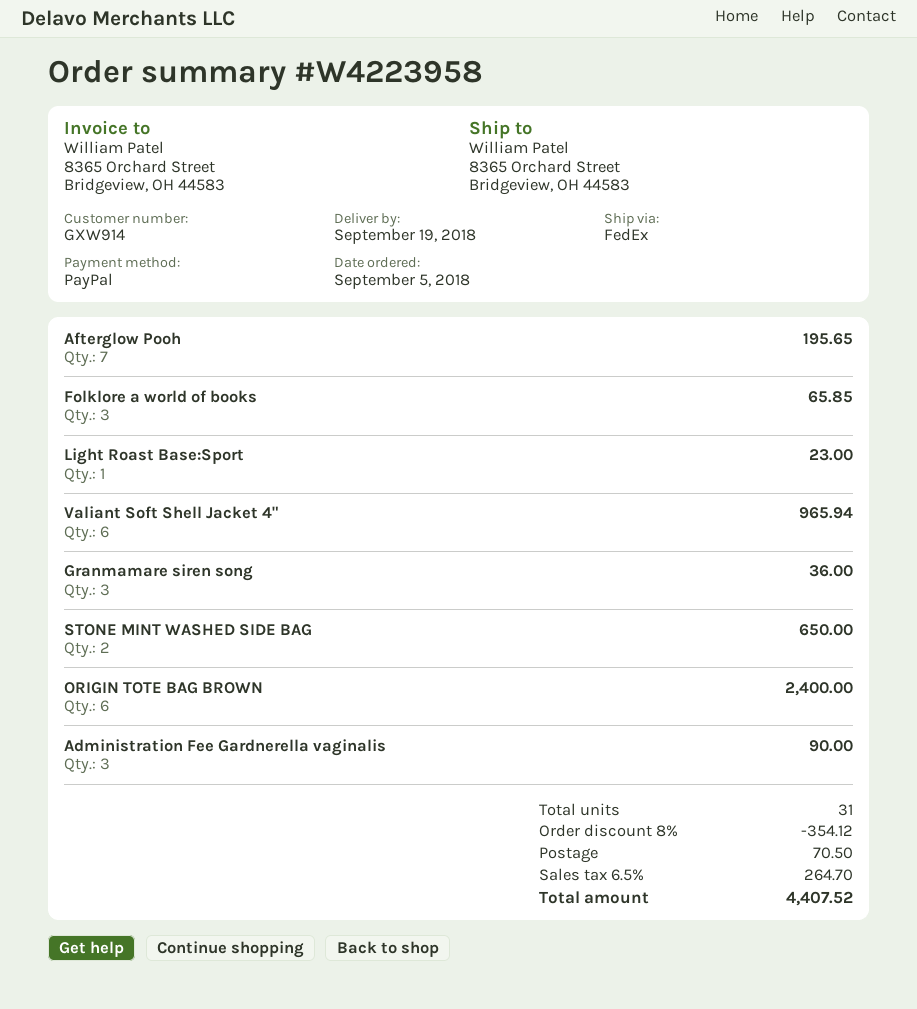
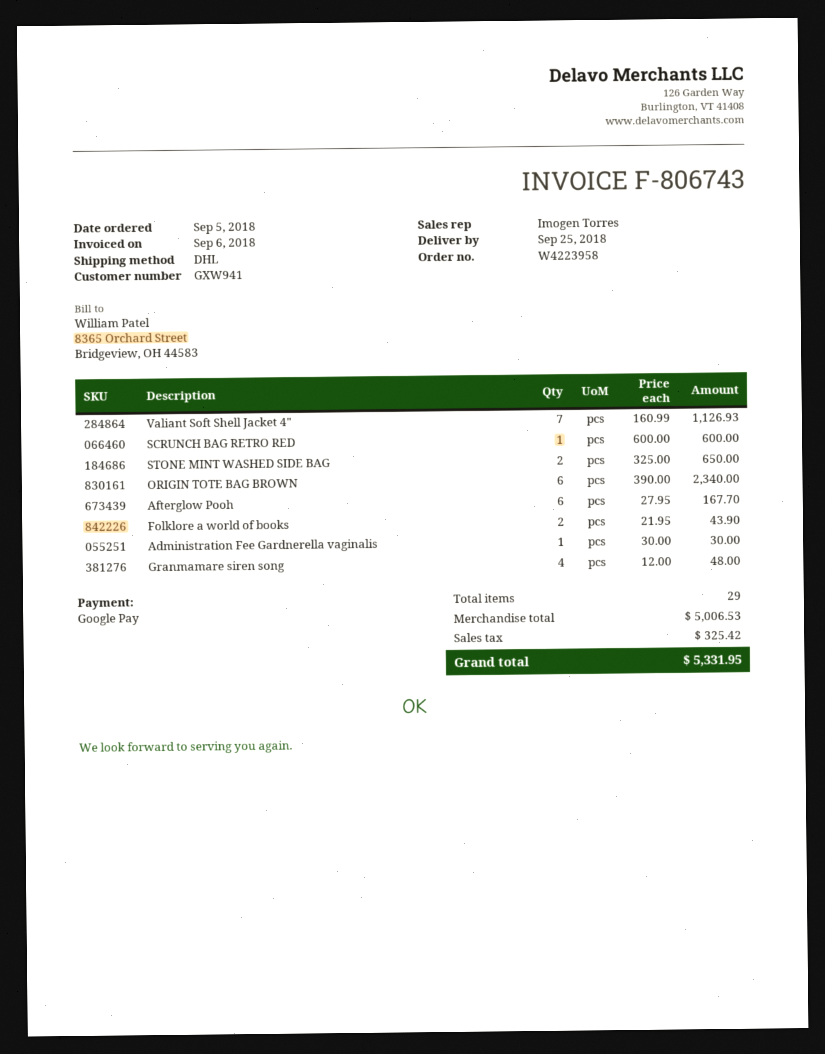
delivery date: 2018-09-19 -> 2018-09-25
customer number: GXW914 -> GXW941
payment method: PayPal -> Google Pay
shipping method: FedEx -> DHL
Afterglow Pooh: 7 for 195.65 -> 6 for 167.70
Folklore a world of books: 3 for 65.85 -> 2 for 43.90
Light Roast Base:Sport: 1 for 23.00 -> none
Valiant Soft Shell Jacket 4": 6 for 965.94 -> 7 for 1126.93
Granmamare siren song: 3 for 36.00 -> 4 for 48.00
ORIGIN TOTE BAG BROWN: 6 for 2400.00 -> 6 for 2340.00
Administration Fee Gardnerella vaginalis: 3 for 90.00 -> 1 for 30.00
SCRUNCH BAG RETRO RED: none -> 1 for 600.00
total quantity: 31 -> 29
discount: 8% = 354.12 -> none
shipping: 70.50 -> none
tax: 264.70 -> 325.42
total: 4407.52 -> 5331.95

